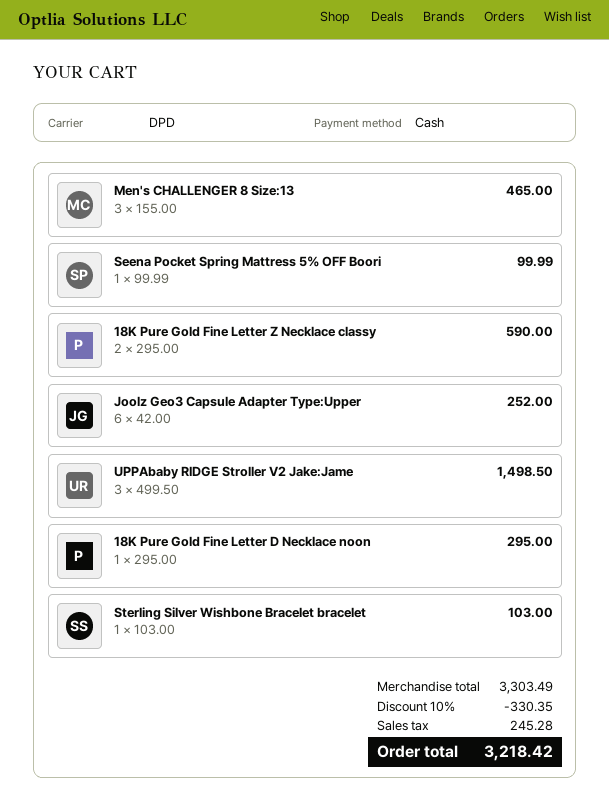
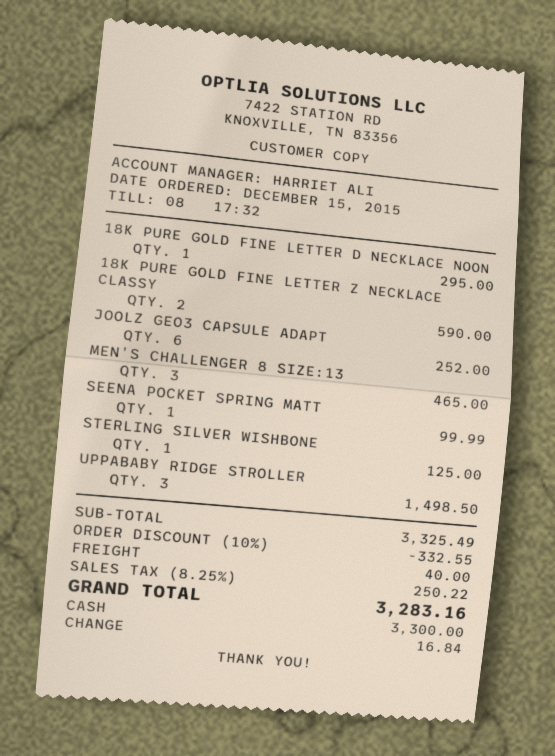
Sterling Silver Wishbone Bracelet bracelet: 1 for 103.00 -> 1 for 125.00
subtotal: 3303.49 -> 3325.49
discount: 10% = 330.35 -> 10% = 332.55
shipping: none -> 40.00
tax: 245.28 -> 250.22
total: 3218.42 -> 3283.16

